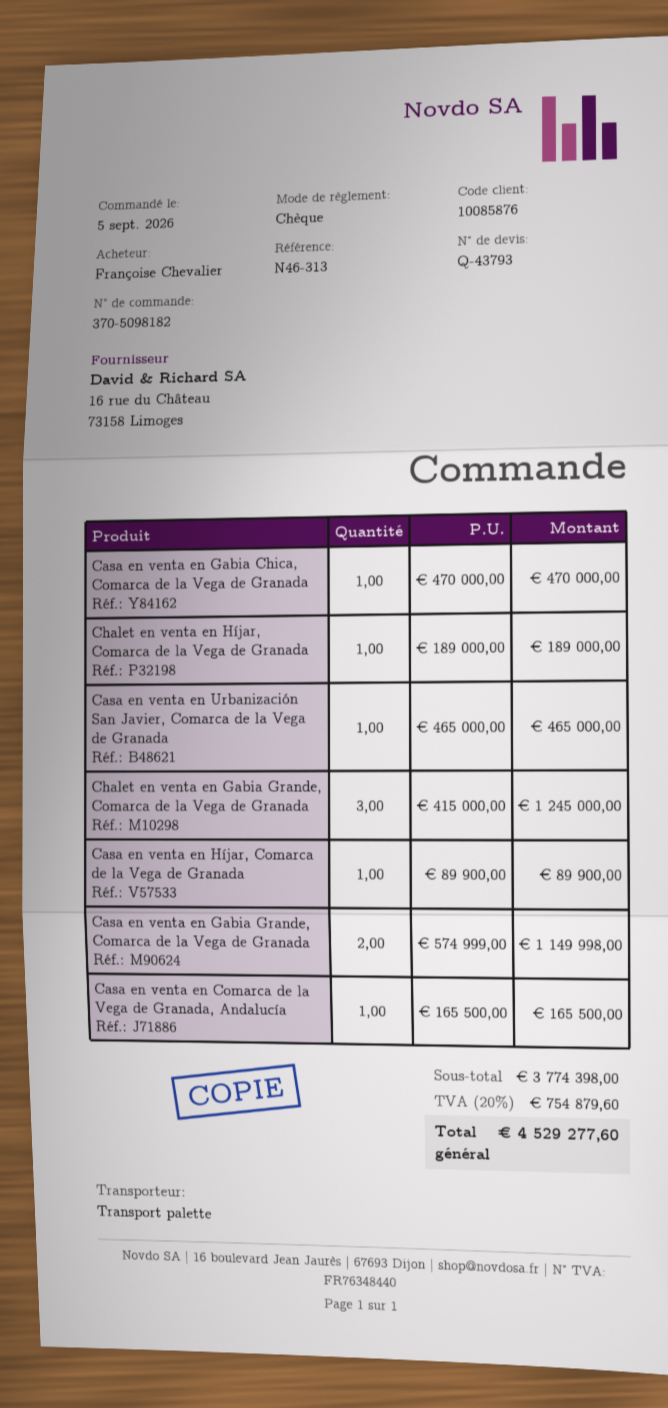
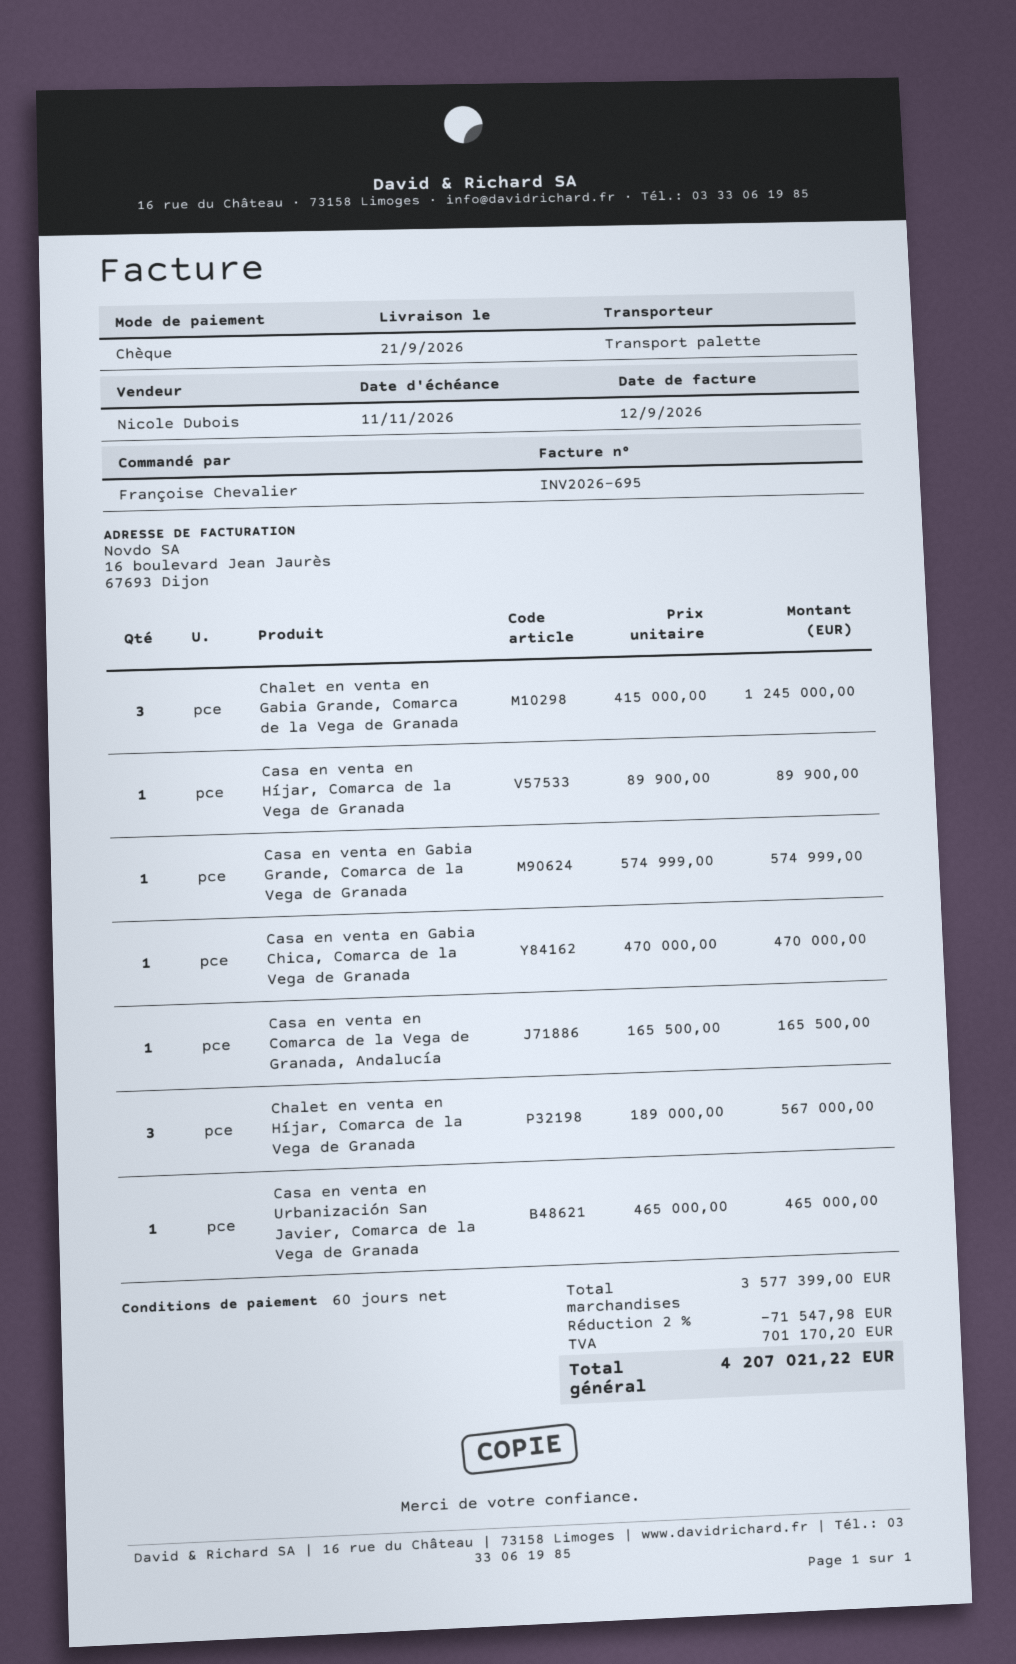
Chalet en venta en Híjar, Comarca de la Vega de Granada: 1 x 189000.00 = 189000.00 -> 3 x 189000.00 = 567000.00
Casa en venta en Gabia Grande, Comarca de la Vega de Granada: 2 x 574999.00 = 1149998.00 -> 1 x 574999.00 = 574999.00
subtotal: 3774398.00 -> 3577399.00
discount: none -> 2% = 71547.98
tax: 754879.60 -> 701170.20
total: 4529277.60 -> 4207021.22

